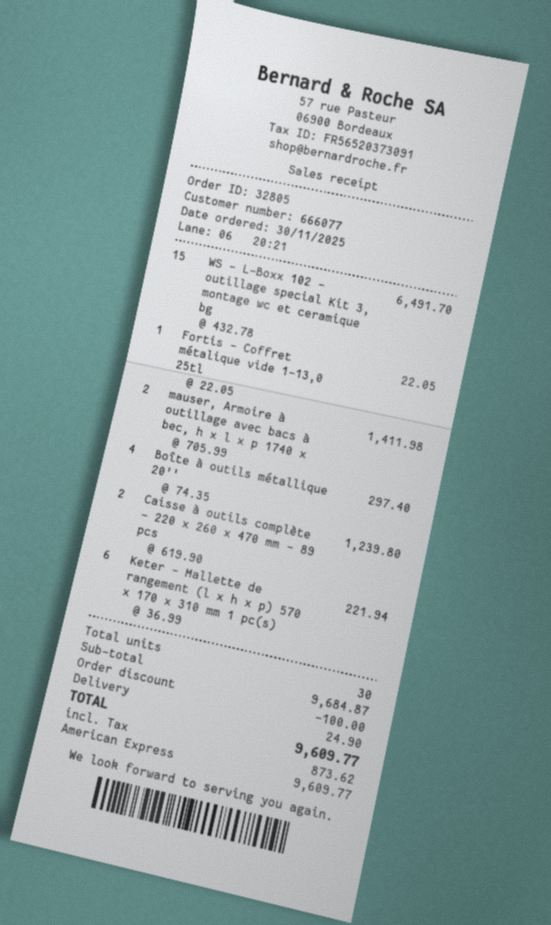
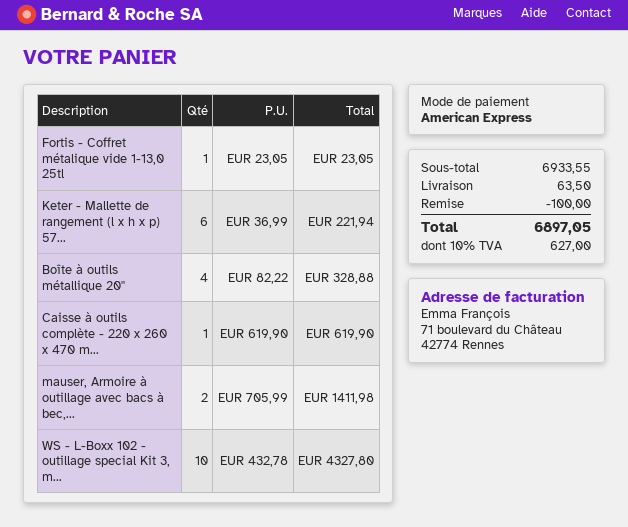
WS - L-Boxx 102 - outillage special Kit 3, montage wc et ceramique bg: 15 x 432.78 = 6491.70 -> 10 x 432.78 = 4327.80
Fortis - Coffret métalique vide 1-13,0 25tl: 1 x 22.05 = 22.05 -> 1 x 23.05 = 23.05
Boîte à outils métallique 20'': 4 x 74.35 = 297.40 -> 4 x 82.22 = 328.88
Caisse à outils complète - 220 x 260 x 470 mm - 89 pcs: 2 x 619.90 = 1239.80 -> 1 x 619.90 = 619.90
subtotal: 9684.87 -> 6933.55
shipping: 24.90 -> 63.50
tax: 873.62 -> 627.00
total: 9609.77 -> 6897.05

